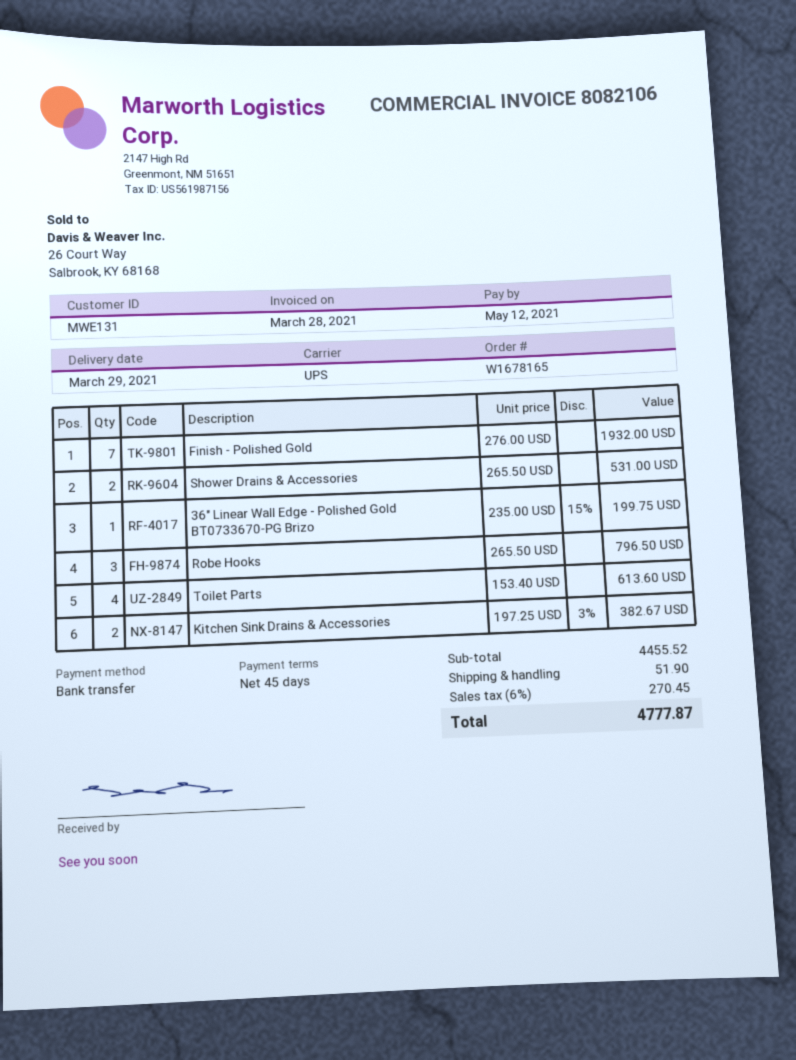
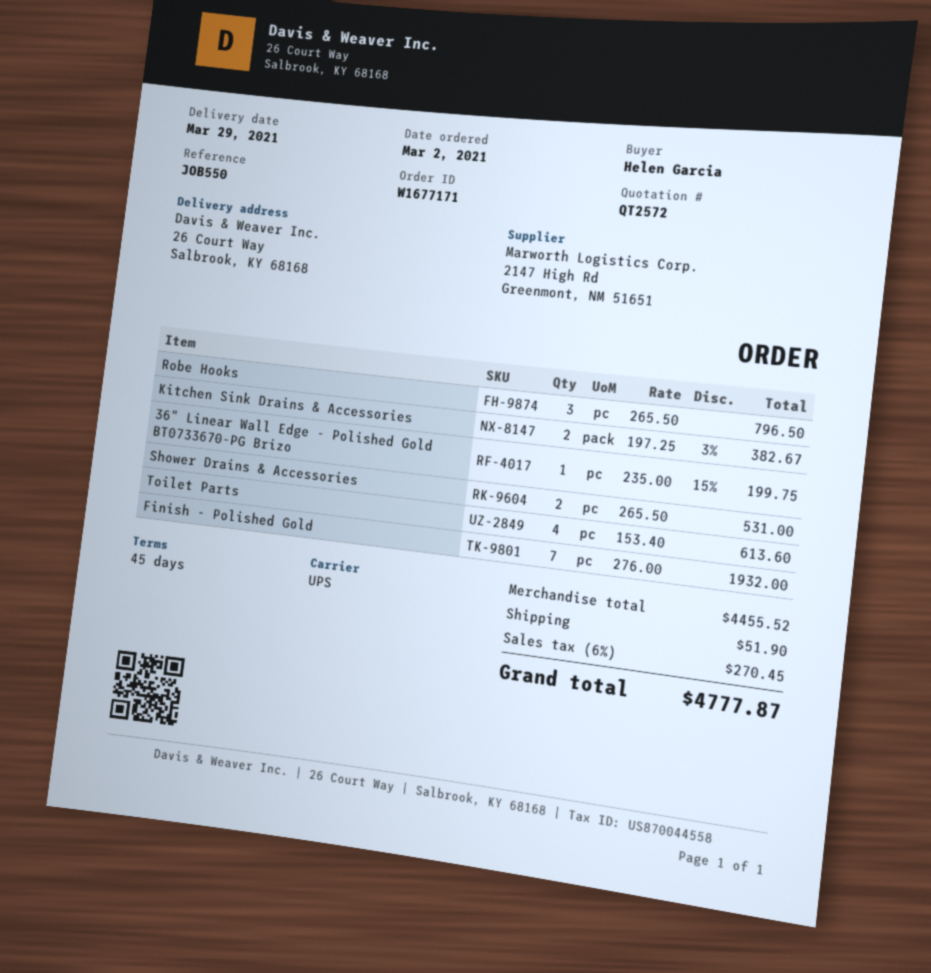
order number: W1678165 -> W1677171

